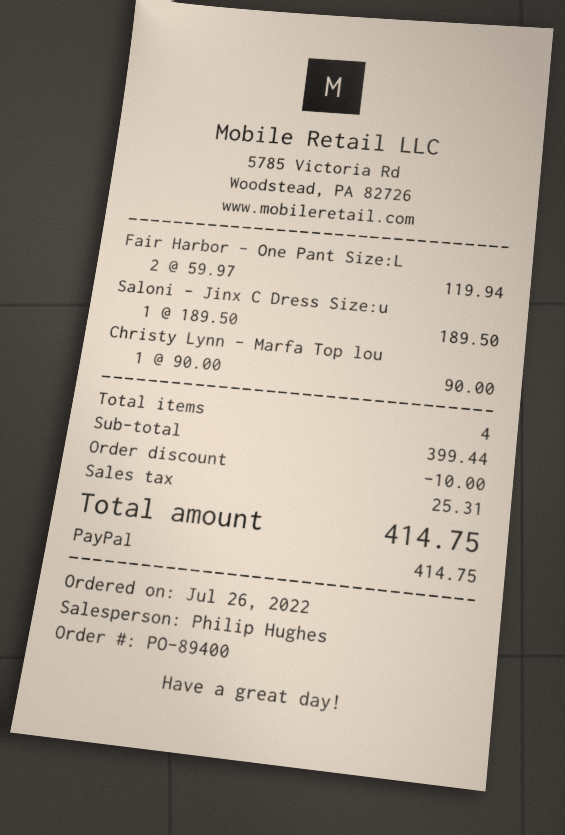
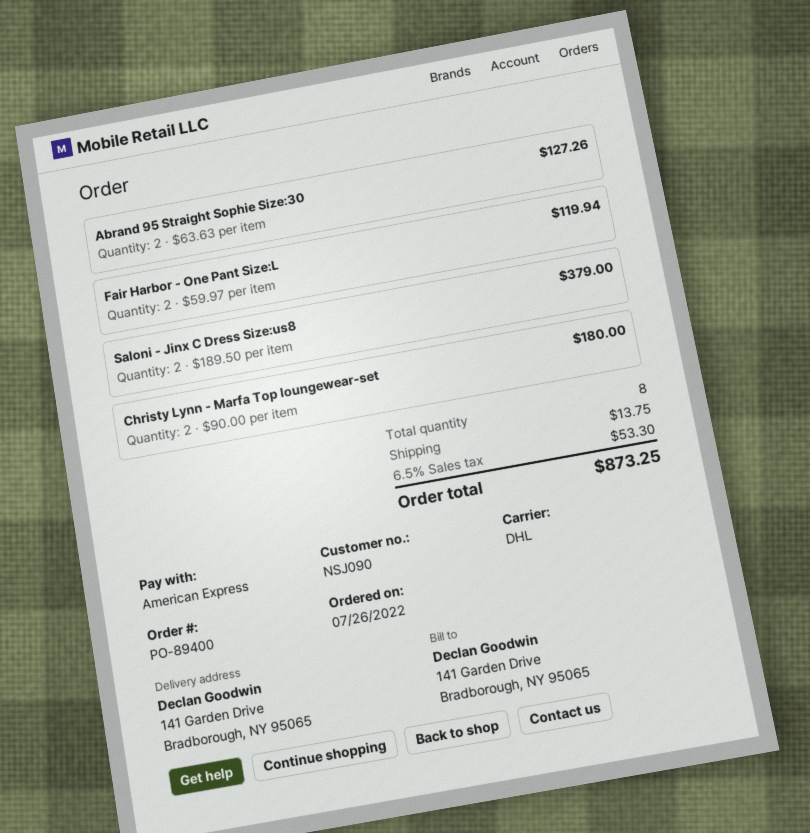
payment method: PayPal -> American Express
Saloni - Jinx C Dress Size:u: 1 x 189.50 = 189.50 -> 2 x 189.50 = 379.00
Christy Lynn - Marfa Top lou: 1 x 90.00 = 90.00 -> 2 x 90.00 = 180.00
Abrand 95 Straight Sophie Size:30: none -> 2 x 63.63 = 127.26
total quantity: 4 -> 8
discount: 10.00 -> none
shipping: none -> 13.75
tax: 25.31 -> 53.30
total: 414.75 -> 873.25

